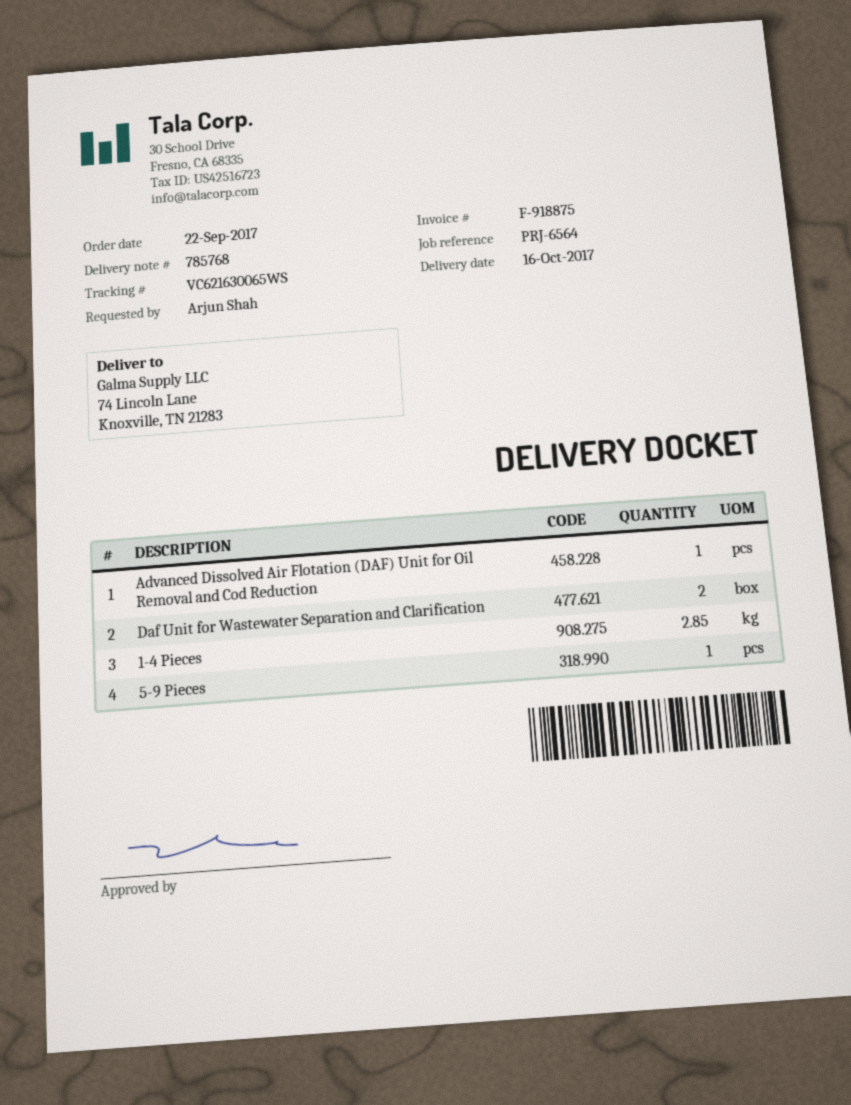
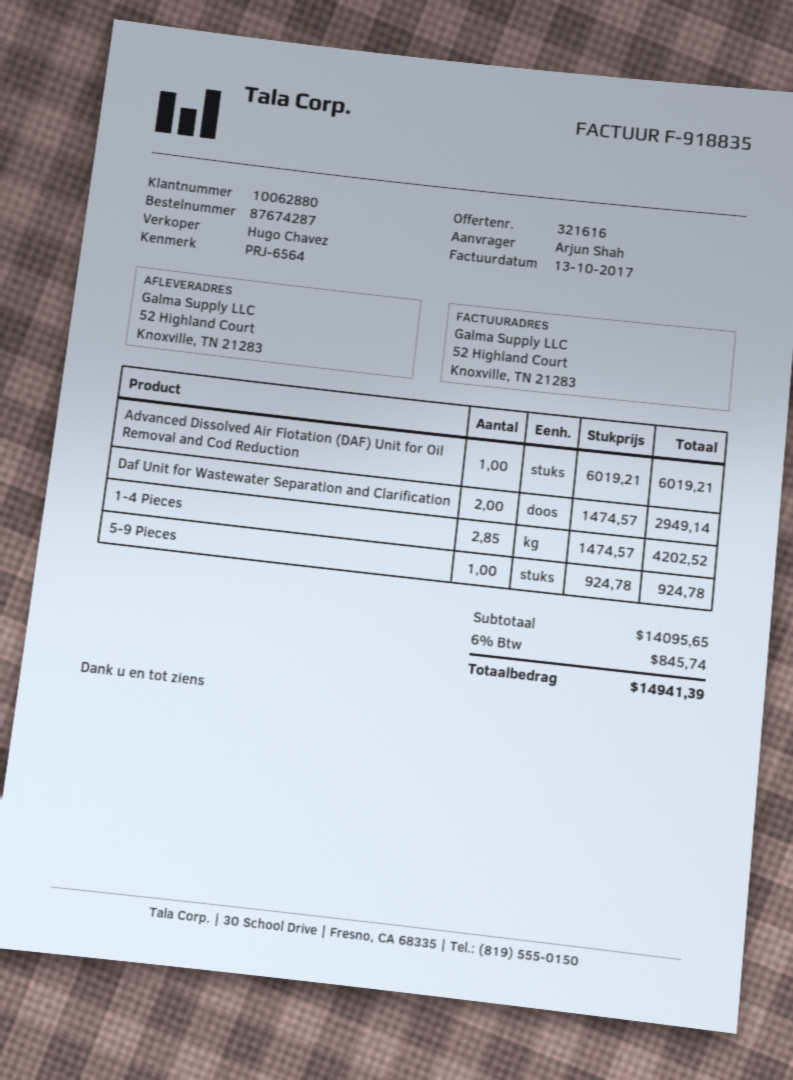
invoice number: F-918875 -> F-918835
ship to: 74 Lincoln Lane, Knoxville, TN 21283 -> 52 Highland Court, Knoxville, TN 21283

